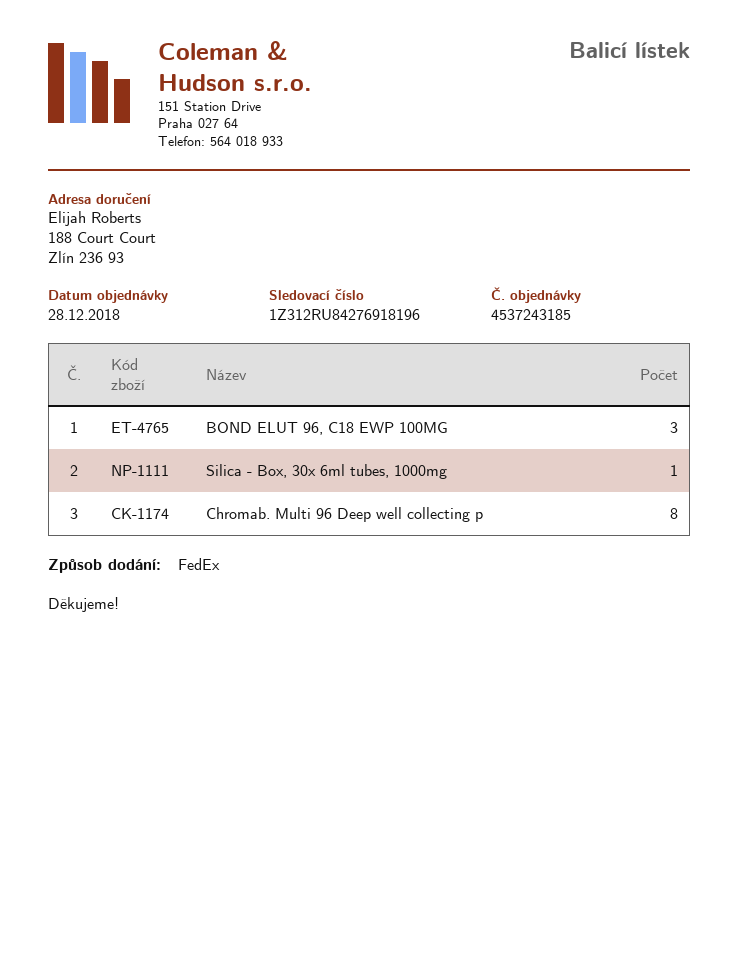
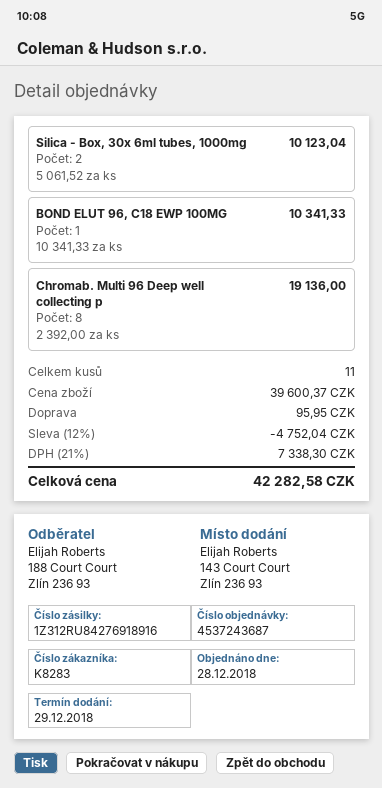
order number: 4537243185 -> 4537243687
tracking number: 1Z312RU84276918196 -> 1Z312RU84276918916
ship to: 188 Court Court, Zlín 236 93 -> 143 Court Court, Zlín 236 93
BOND ELUT 96, C18 EWP 100MG: 3 -> 1
Silica - Box, 30x 6ml tubes, 1000mg: 1 -> 2

